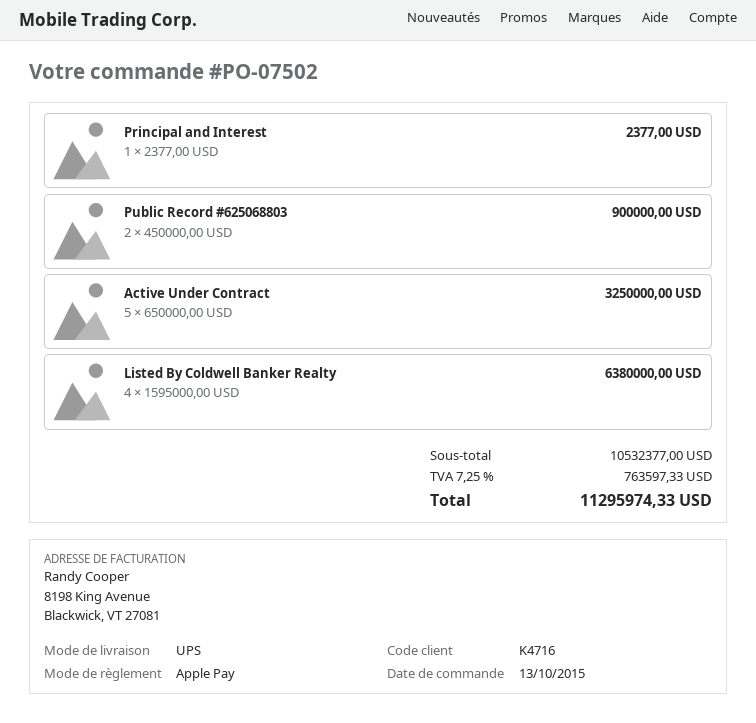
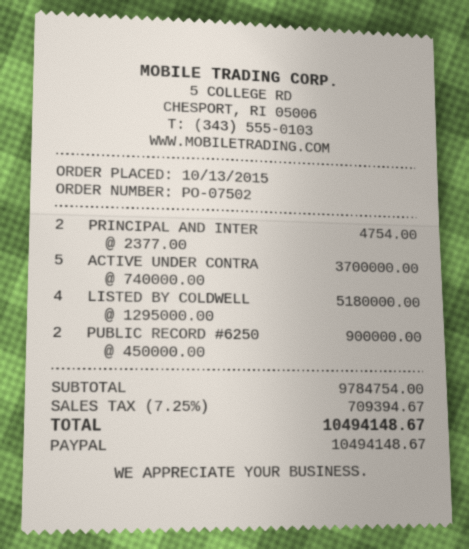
payment method: Apple Pay -> PayPal
Principal and Interest: 1 x 2377.00 = 2377.00 -> 2 x 2377.00 = 4754.00
Active Under Contract: 5 x 650000.00 = 3250000.00 -> 5 x 740000.00 = 3700000.00
Listed By Coldwell Banker Realty: 4 x 1595000.00 = 6380000.00 -> 4 x 1295000.00 = 5180000.00
subtotal: 10532377.00 -> 9784754.00
tax: 7.25% = 763597.33 -> 7.25% = 709394.67
total: 11295974.33 -> 10494148.67

